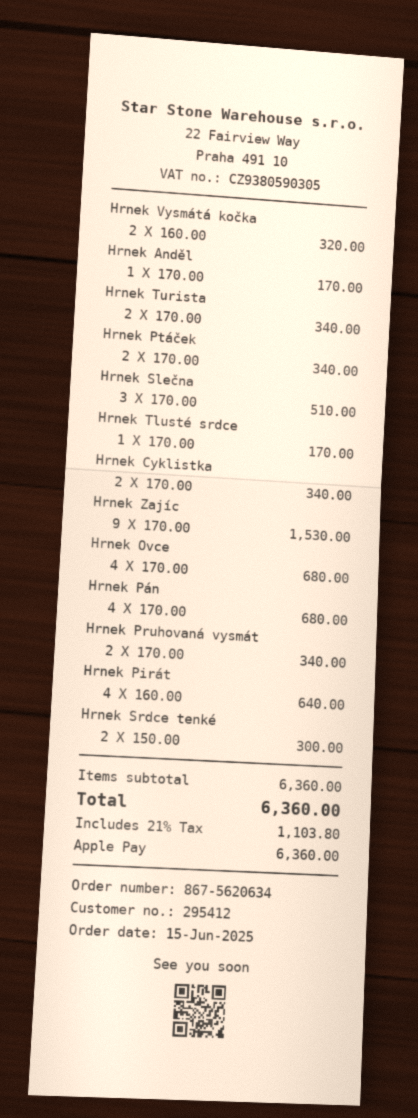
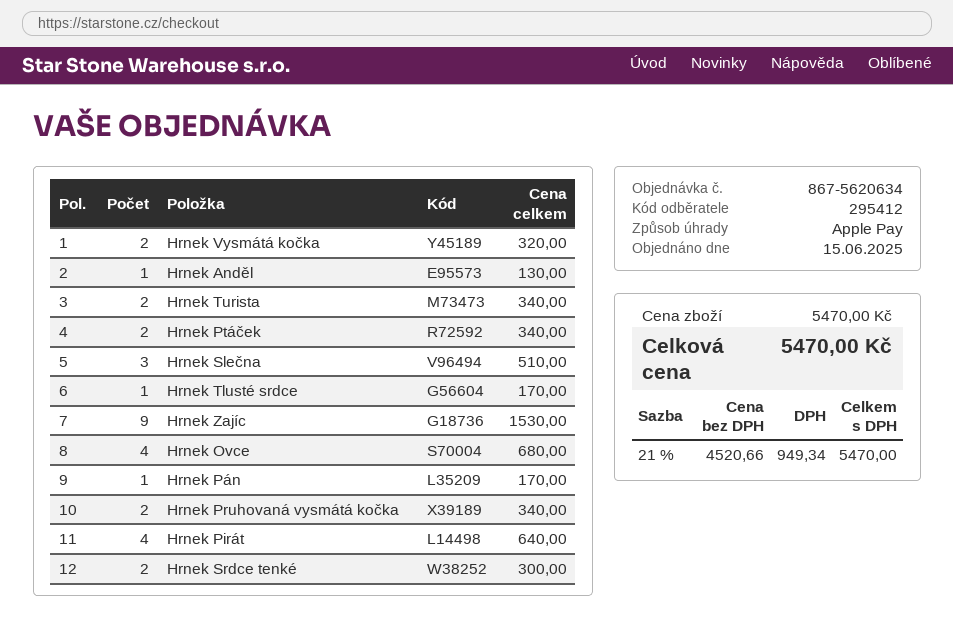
Hrnek Anděl: 1 for 170.00 -> 1 for 130.00
Hrnek Cyklistka: 2 for 340.00 -> none
Hrnek Pán: 4 for 680.00 -> 1 for 170.00
subtotal: 6360.00 -> 5470.00
tax: 21% = 1103.80 -> 21% = 949.34
total: 6360.00 -> 5470.00

